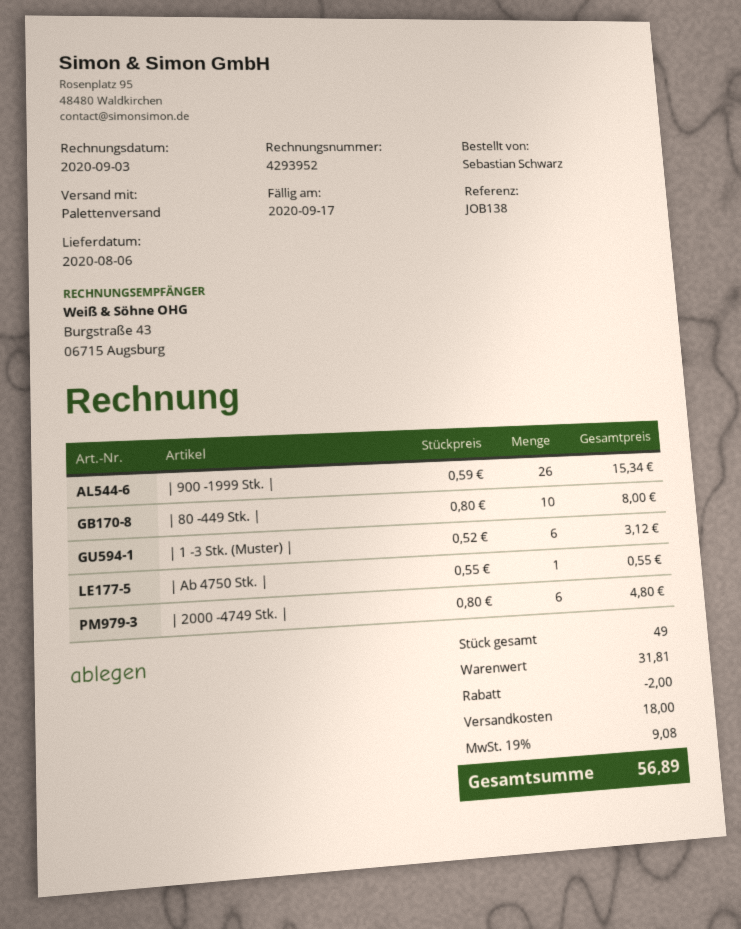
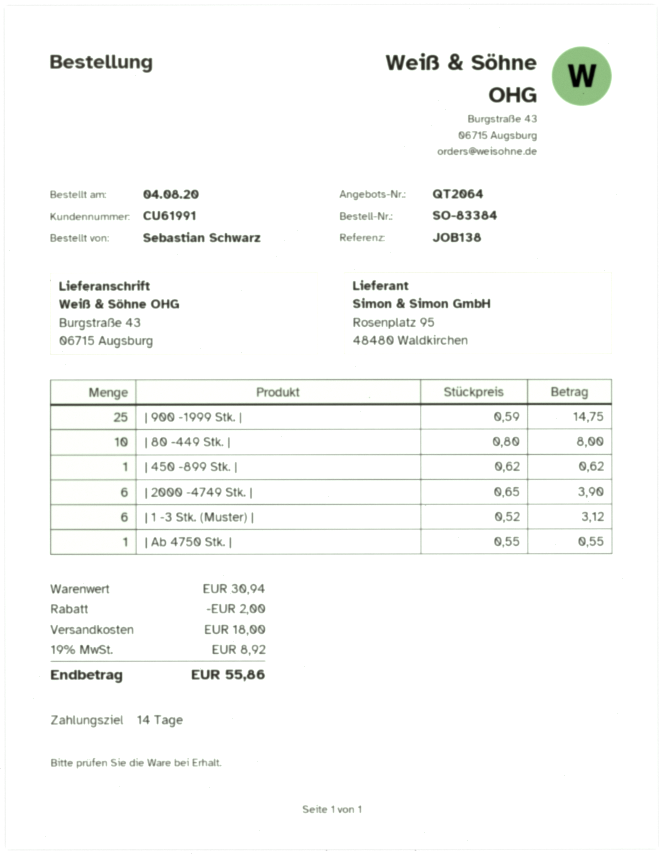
| 900 -1999 Stk. |: 26 x 0.59 = 15.34 -> 25 x 0.59 = 14.75
| 2000 -4749 Stk. |: 6 x 0.80 = 4.80 -> 6 x 0.65 = 3.90
| 450 -899 Stk. |: none -> 1 x 0.62 = 0.62
subtotal: 31.81 -> 30.94
tax: 19% = 9.08 -> 19% = 8.92
total: 56.89 -> 55.86

